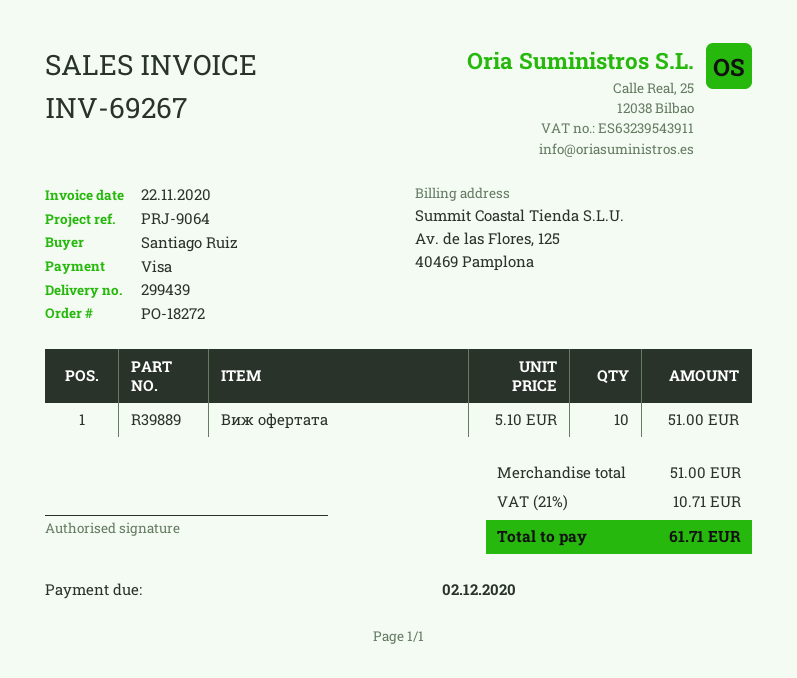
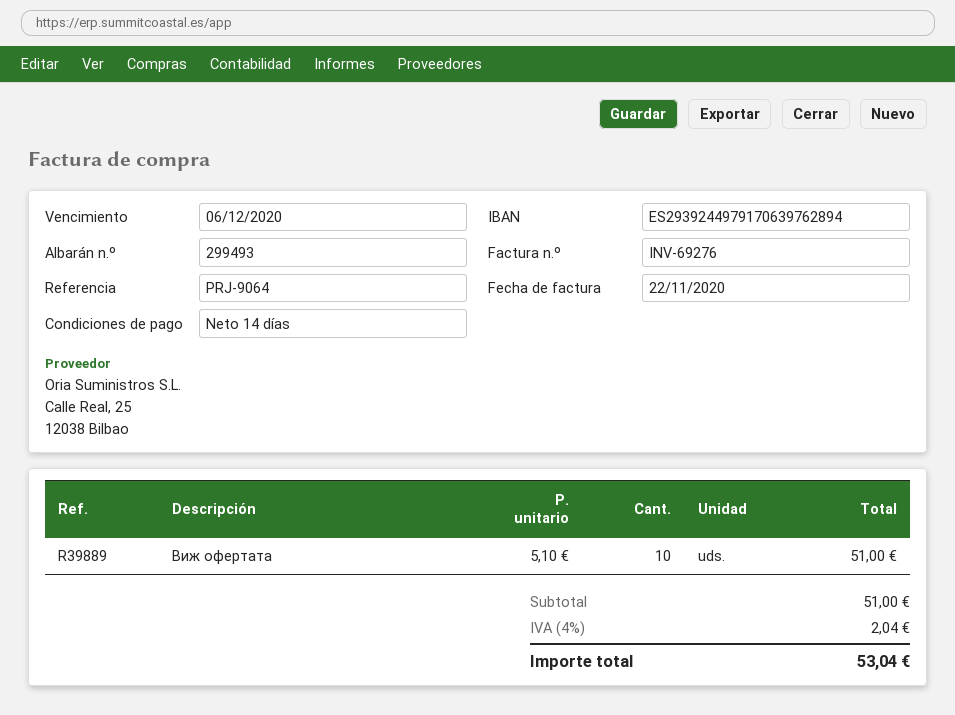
delivery note number: 299439 -> 299493
invoice number: INV-69267 -> INV-69276
due date: 2020-12-02 -> 2020-12-06
tax: 21% = 10.71 -> 4% = 2.04
total: 61.71 -> 53.04

